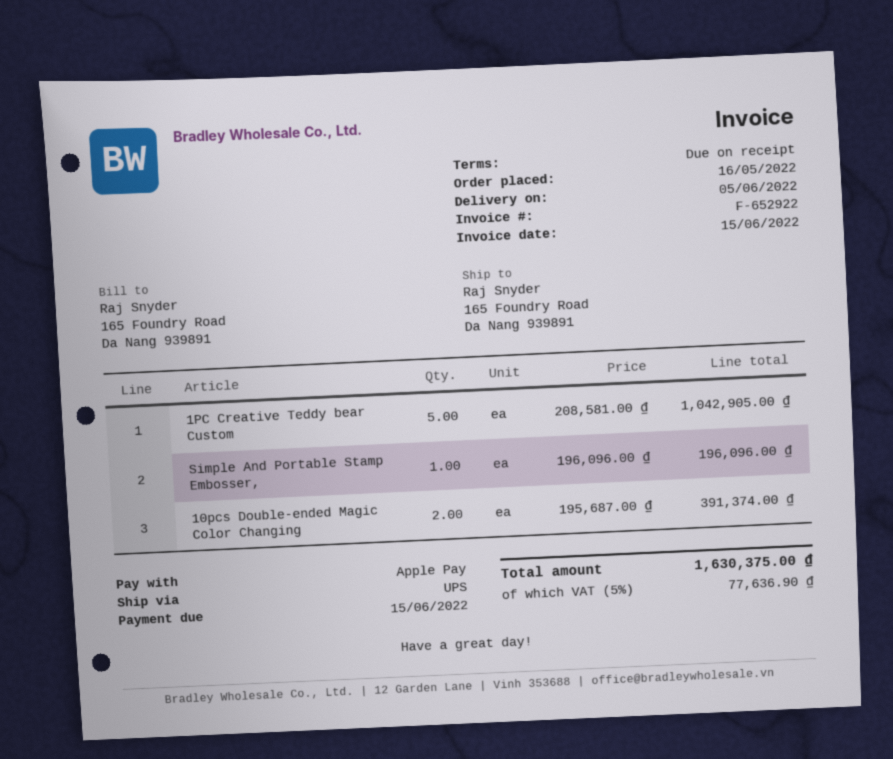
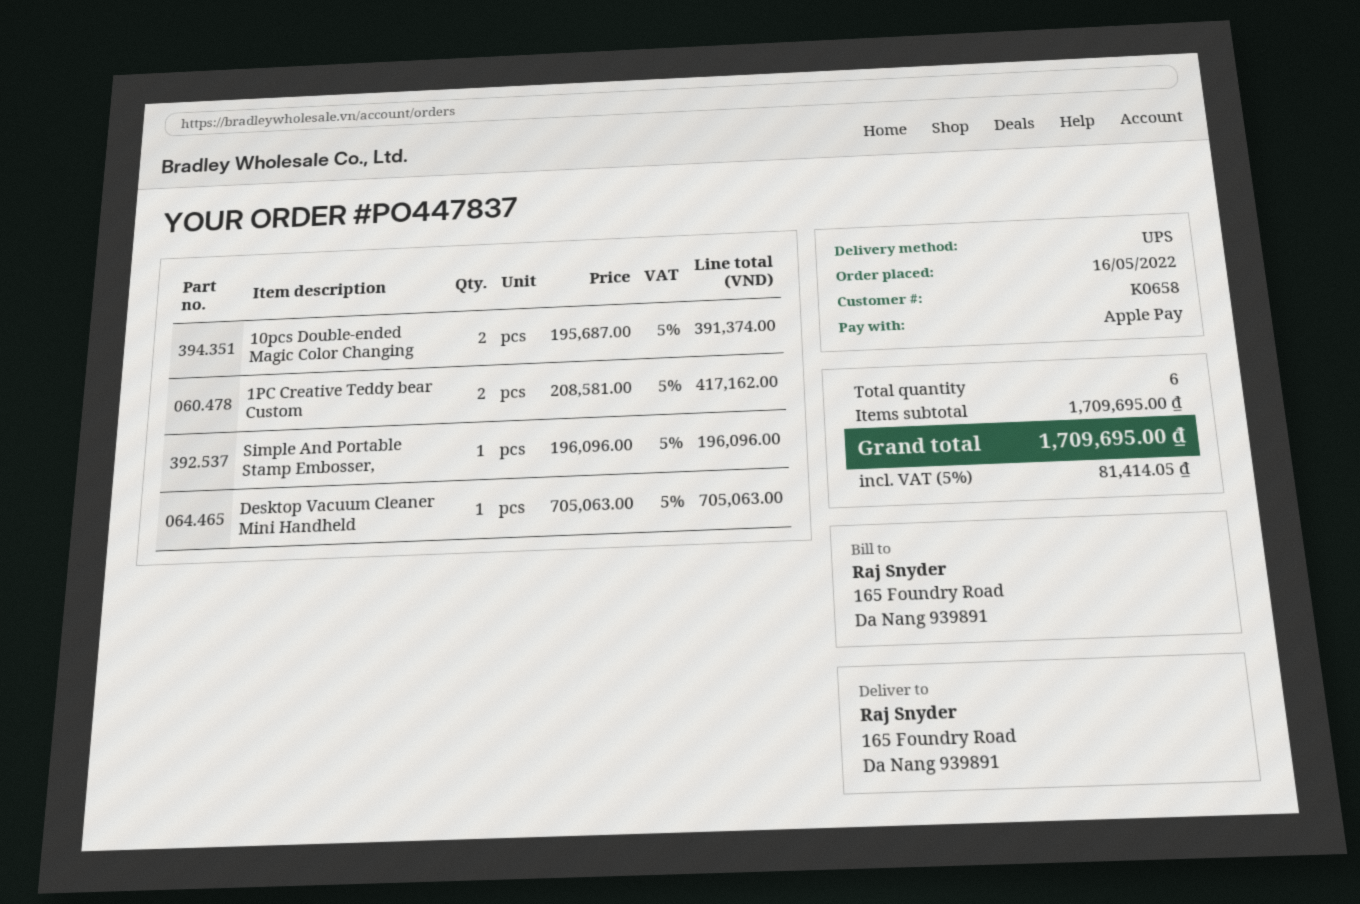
1PC Creative Teddy bear Custom: 5 x 208581.00 = 1042905.00 -> 2 x 208581.00 = 417162.00
Desktop Vacuum Cleaner Mini Handheld: none -> 1 x 705063.00 = 705063.00
tax: 5% = 77636.90 -> 5% = 81414.05
total: 1630375.00 -> 1709695.00

